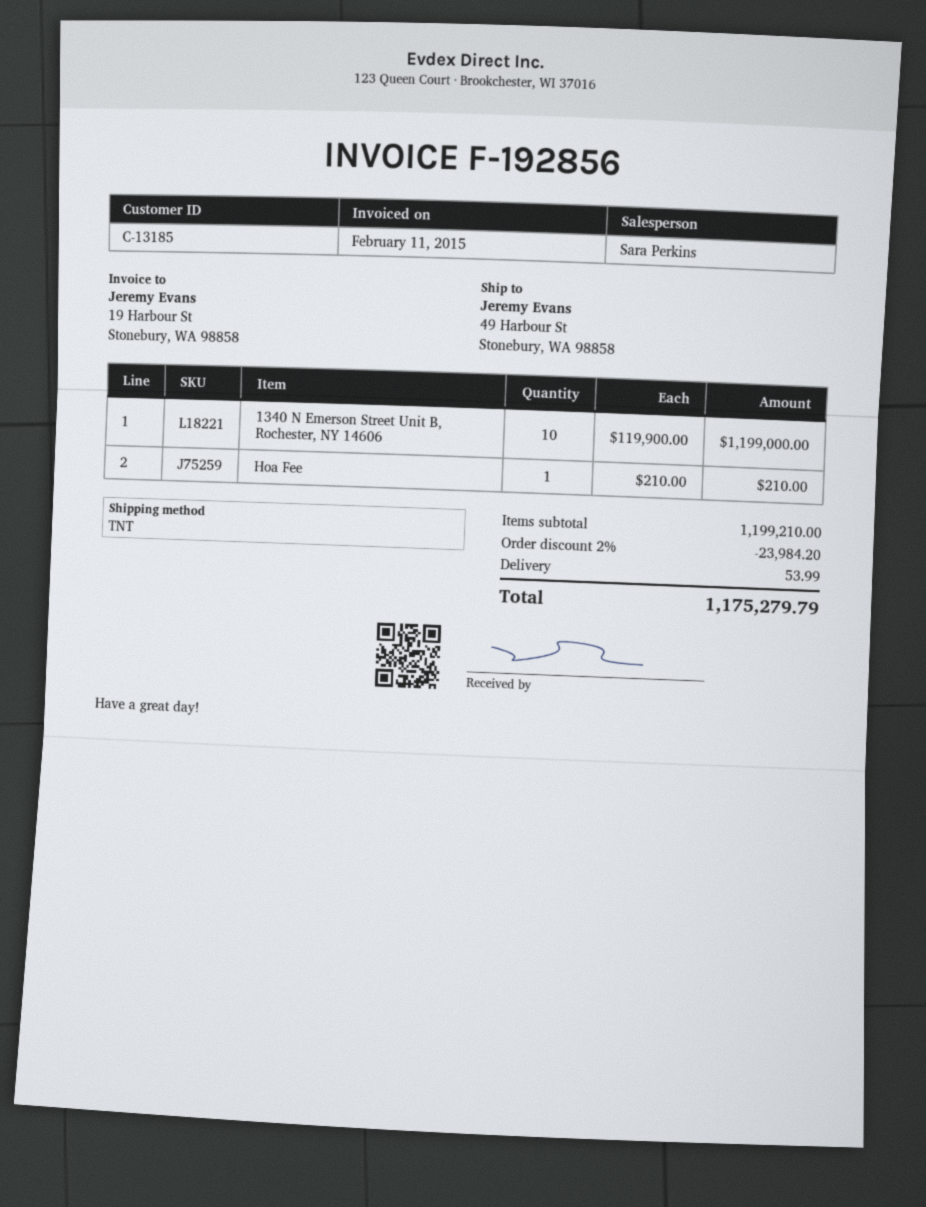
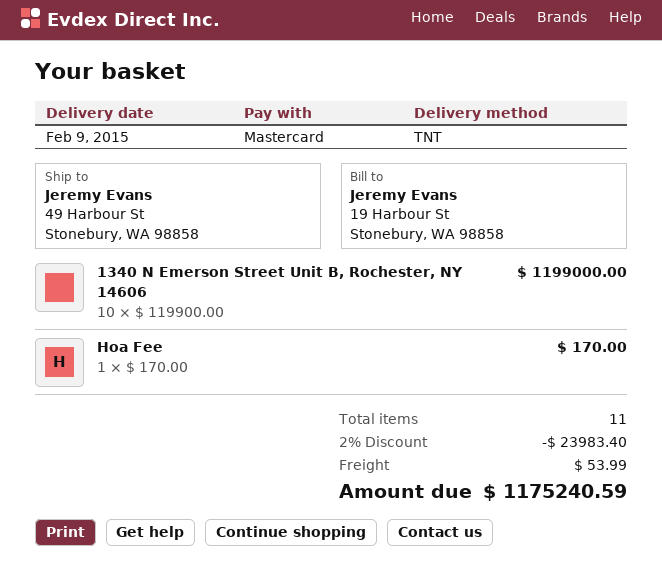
Hoa Fee: 1 x 210.00 = 210.00 -> 1 x 170.00 = 170.00
discount: 2% = 23984.20 -> 2% = 23983.40
total: 1175279.79 -> 1175240.59

